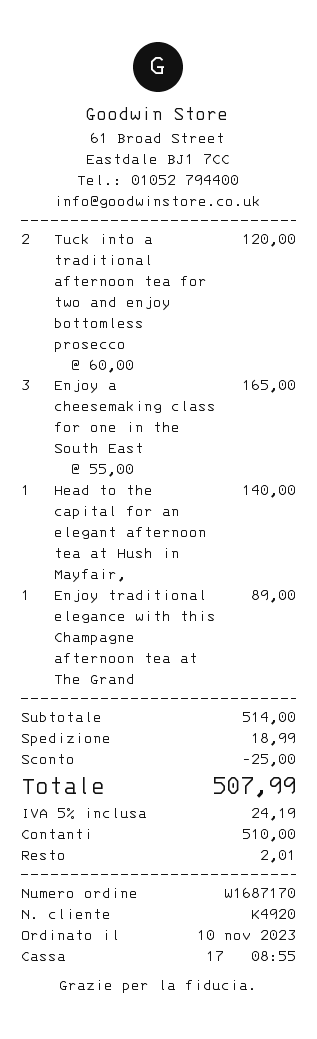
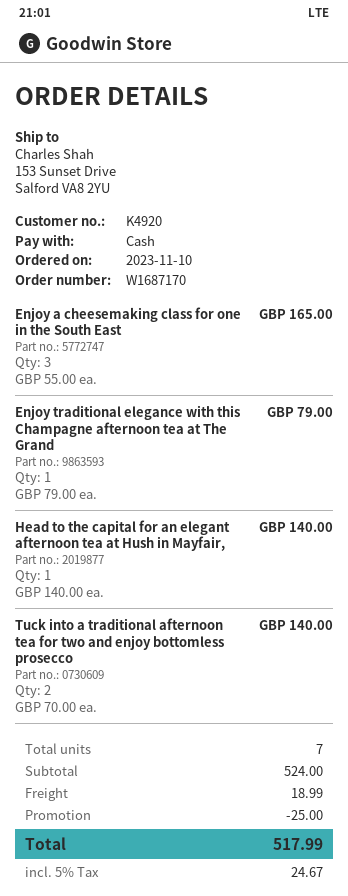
Tuck into a traditional afternoon tea for two and enjoy bottomless prosecco: 2 x 60.00 = 120.00 -> 2 x 70.00 = 140.00
Enjoy traditional elegance with this Champagne afternoon tea at The Grand: 1 x 89.00 = 89.00 -> 1 x 79.00 = 79.00
subtotal: 514.00 -> 524.00
tax: 5% = 24.19 -> 5% = 24.67
total: 507.99 -> 517.99

